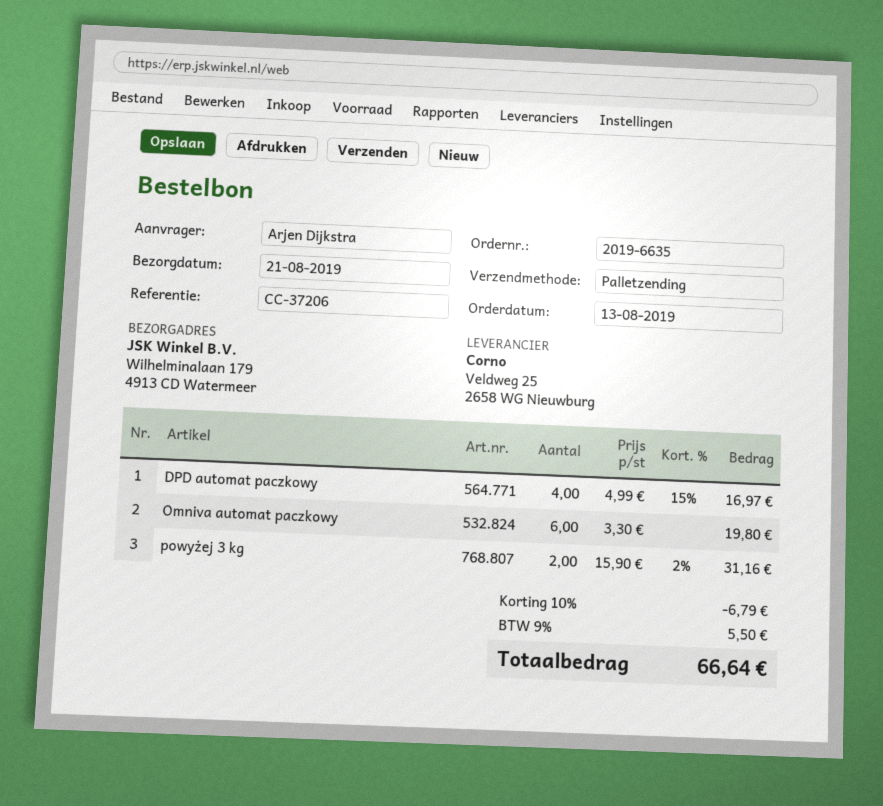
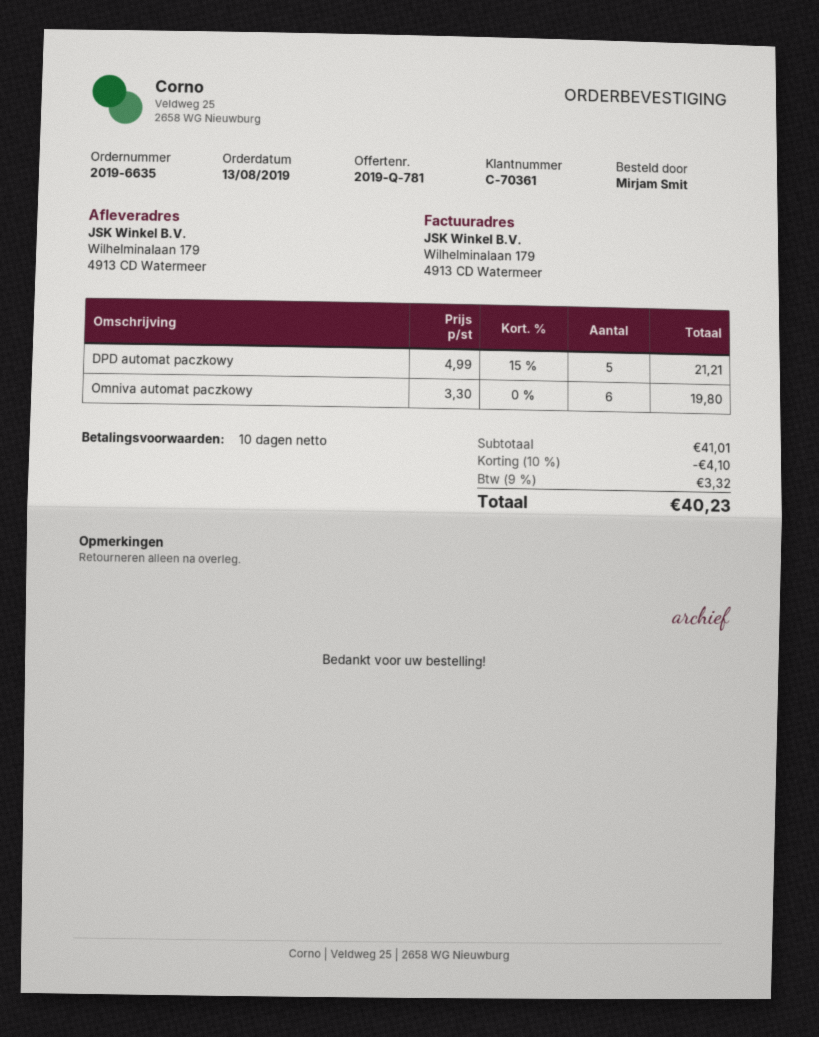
ordered by: Arjen Dijkstra -> Mirjam Smit
DPD automat paczkowy: 4 x 4.99 - 15% = 16.97 -> 5 x 4.99 - 15% = 21.21
powyżej 3 kg: 2 x 15.90 - 2% = 31.16 -> none
discount: 10% = 6.79 -> 10% = 4.10
tax: 9% = 5.50 -> 9% = 3.32
total: 66.64 -> 40.23

